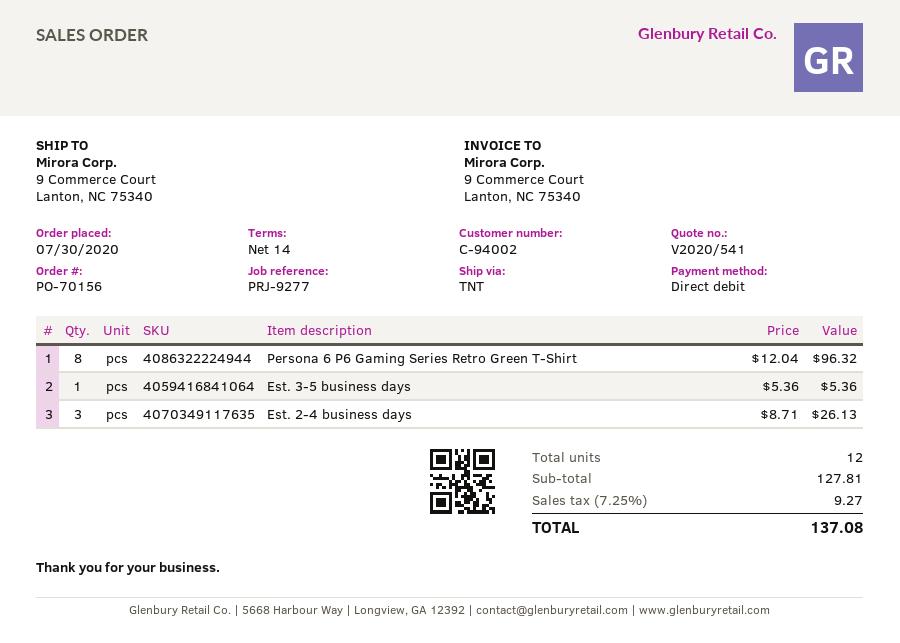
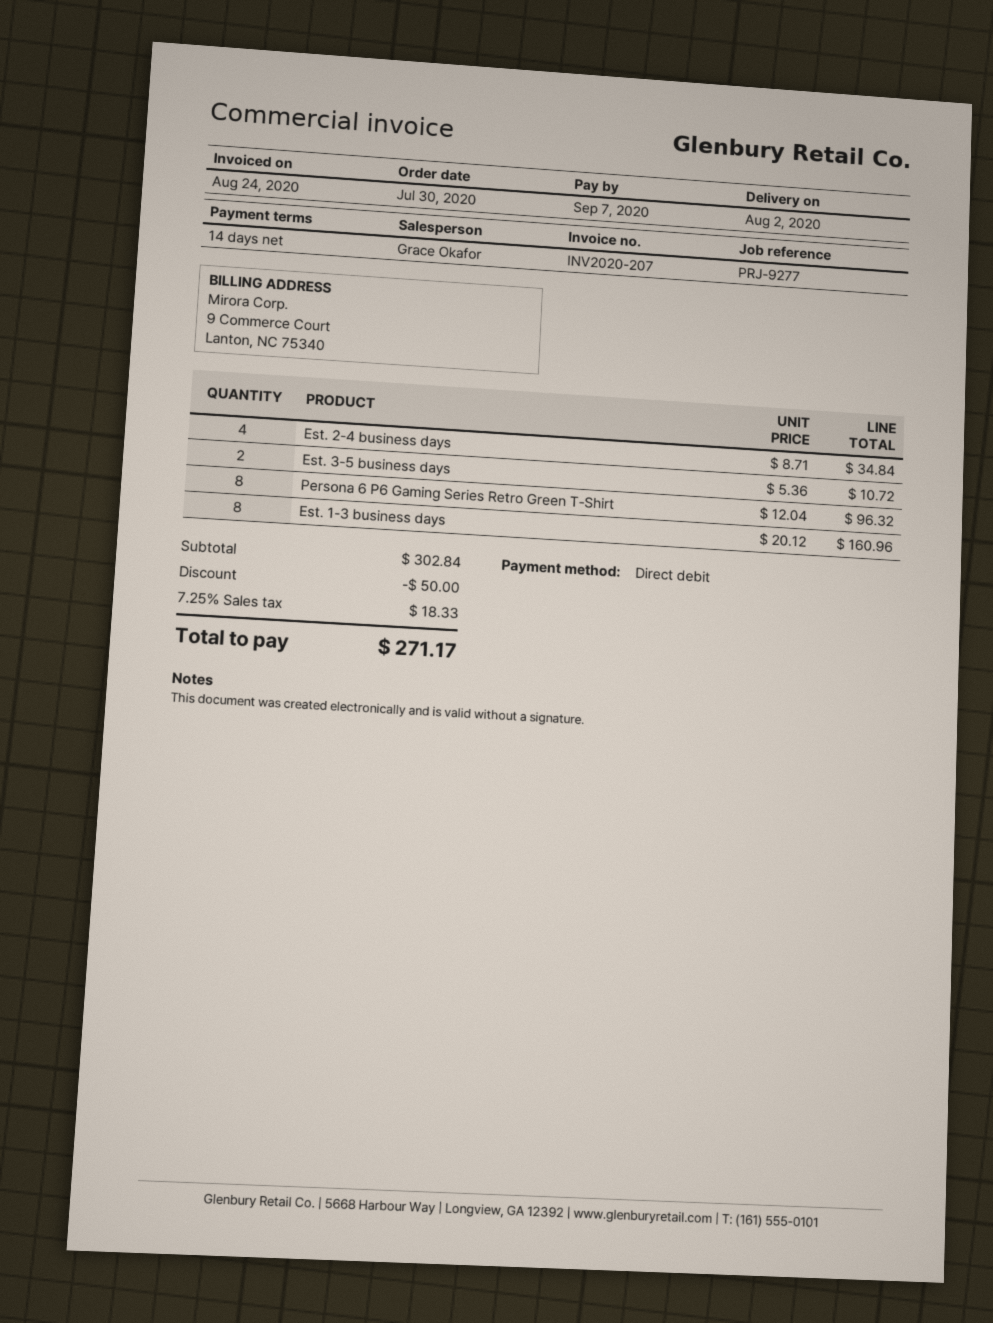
Est. 3-5 business days: 1 x 5.36 = 5.36 -> 2 x 5.36 = 10.72
Est. 2-4 business days: 3 x 8.71 = 26.13 -> 4 x 8.71 = 34.84
Est. 1-3 business days: none -> 8 x 20.12 = 160.96
subtotal: 127.81 -> 302.84
discount: none -> 50.00
tax: 7.25% = 9.27 -> 7.25% = 18.33
total: 137.08 -> 271.17

